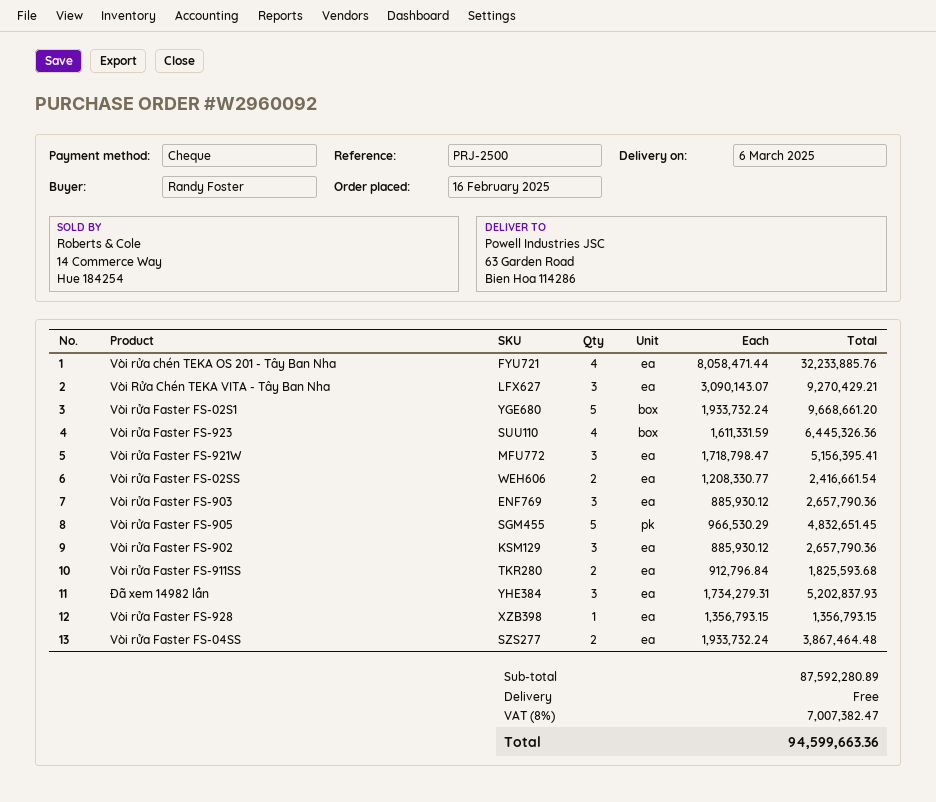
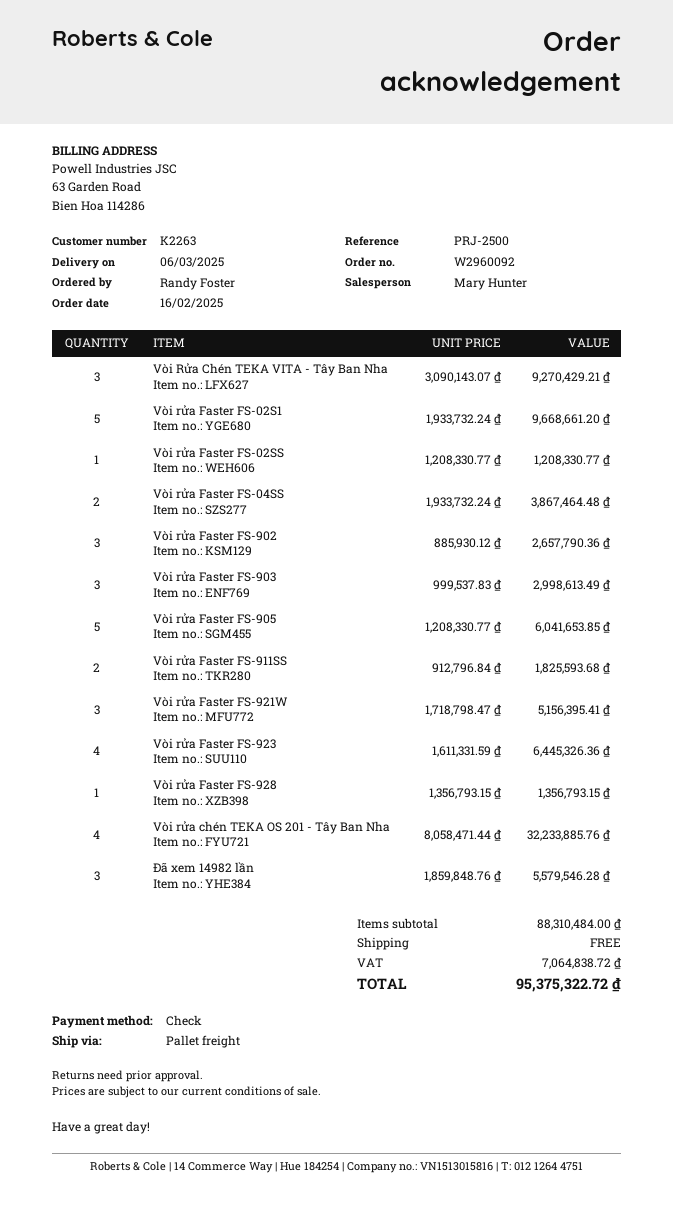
Vòi rửa Faster FS-02SS: 2 x 1208330.77 = 2416661.54 -> 1 x 1208330.77 = 1208330.77
Vòi rửa Faster FS-903: 3 x 885930.12 = 2657790.36 -> 3 x 999537.83 = 2998613.49
Vòi rửa Faster FS-905: 5 x 966530.29 = 4832651.45 -> 5 x 1208330.77 = 6041653.85
Đã xem 14982 lần: 3 x 1734279.31 = 5202837.93 -> 3 x 1859848.76 = 5579546.28
subtotal: 87592280.89 -> 88310484.00
tax: 7007382.47 -> 7064838.72
total: 94599663.36 -> 95375322.72

